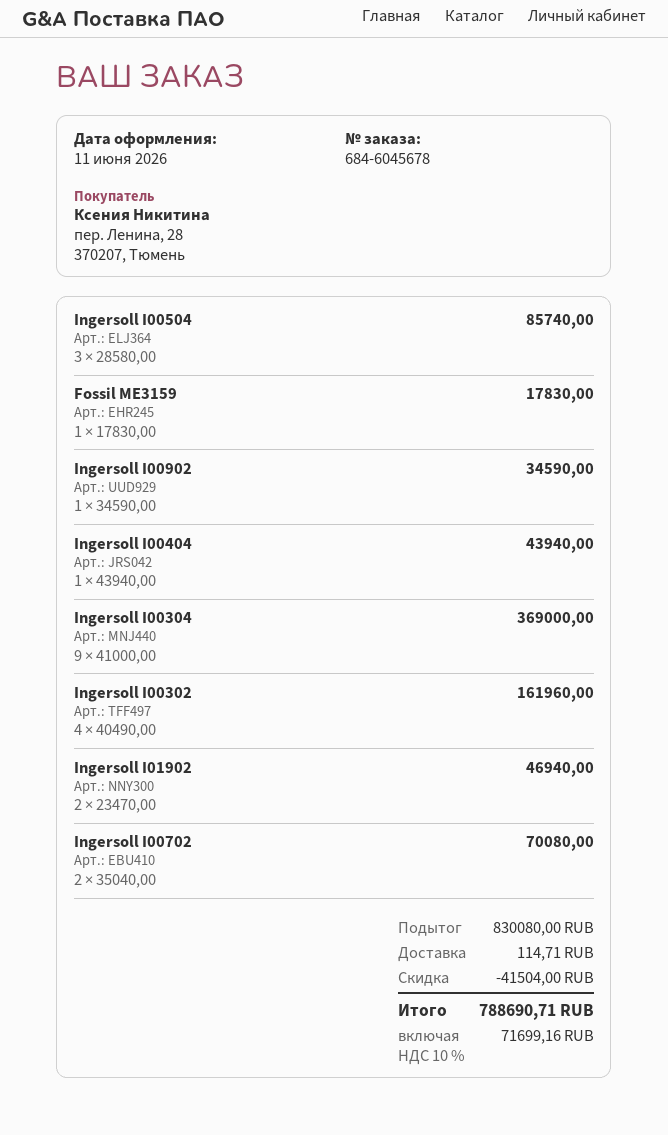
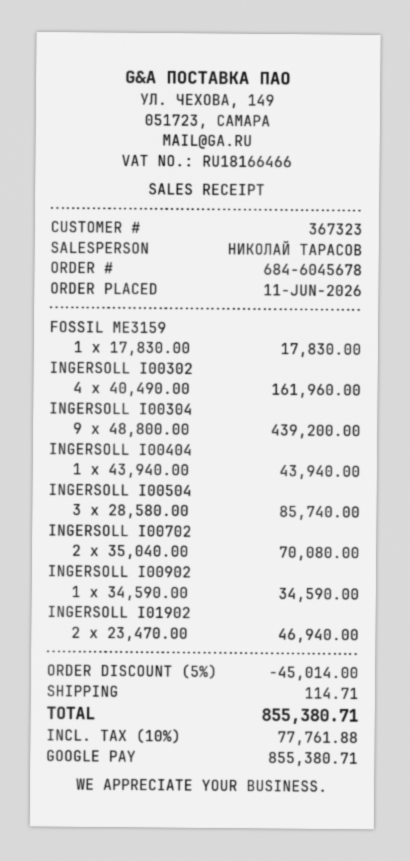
Ingersoll I00304: 9 x 41000.00 = 369000.00 -> 9 x 48800.00 = 439200.00
discount: 41504.00 -> 45014.00
tax: 10% = 71699.16 -> 10% = 77761.88
total: 788690.71 -> 855380.71

